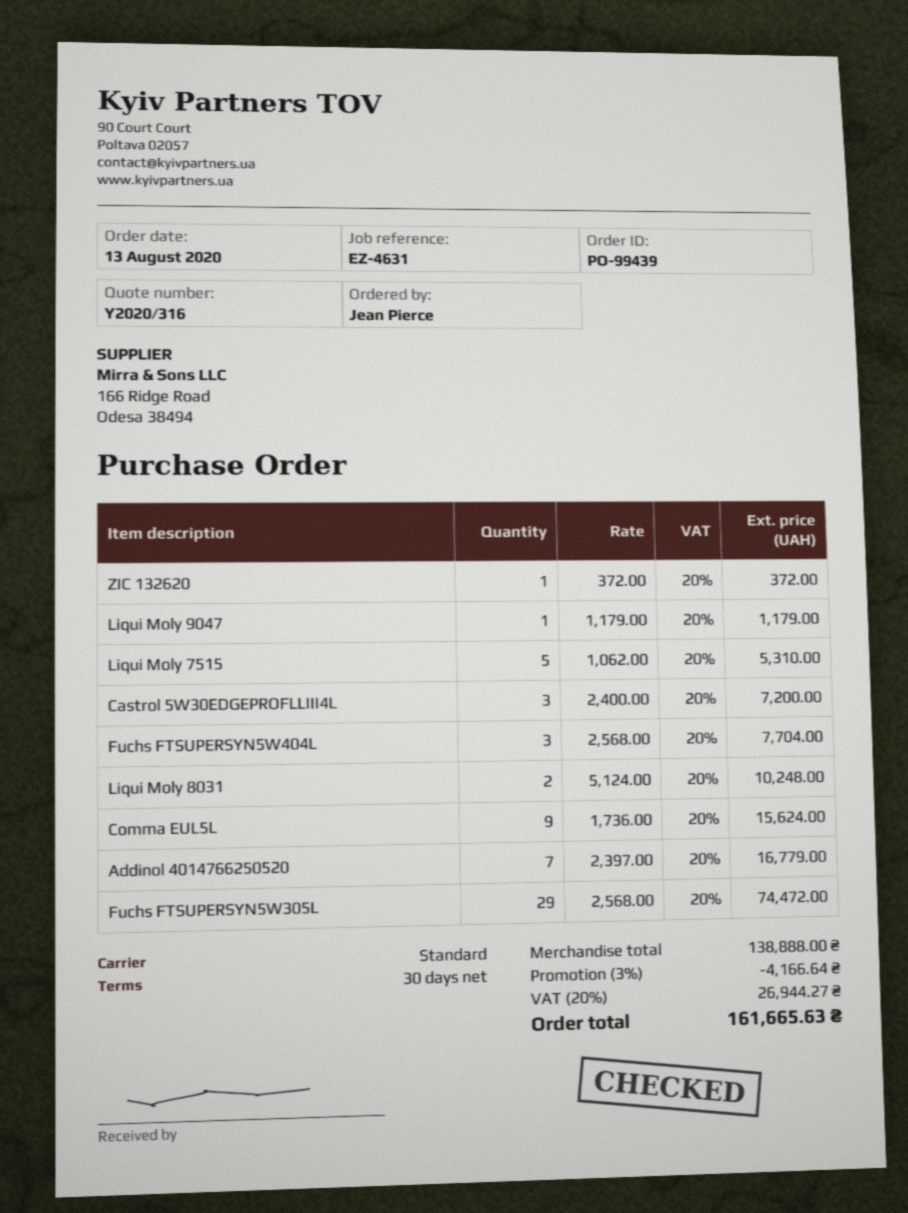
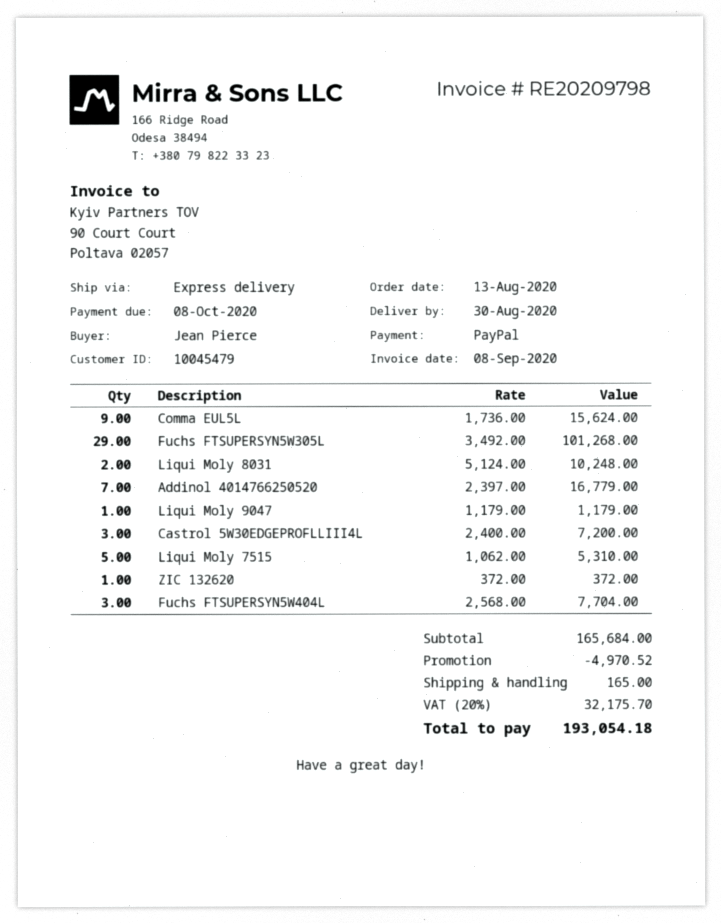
shipping method: standard -> express
Fuchs FTSUPERSYN5W305L: 29 x 2568.00 = 74472.00 -> 29 x 3492.00 = 101268.00
subtotal: 138888.00 -> 165684.00
discount: 4166.64 -> 4970.52
shipping: none -> 165.00
tax: 20% = 26944.27 -> 20% = 32175.70
total: 161665.63 -> 193054.18

